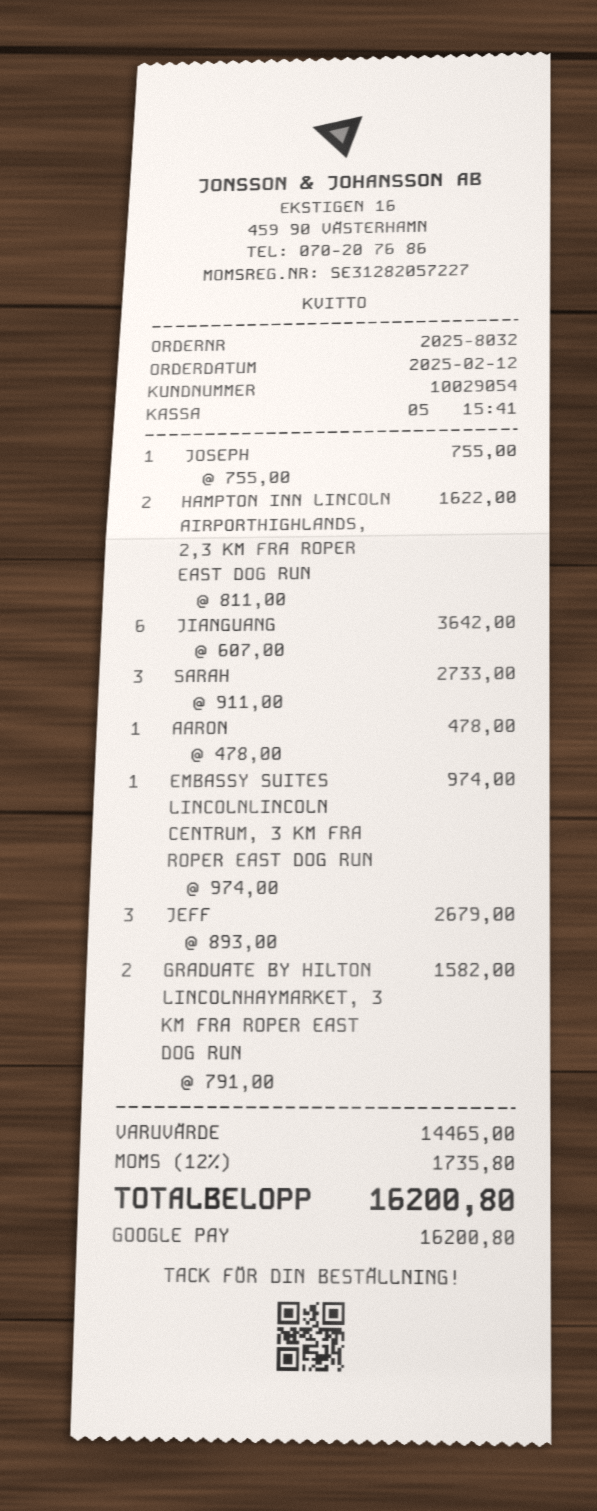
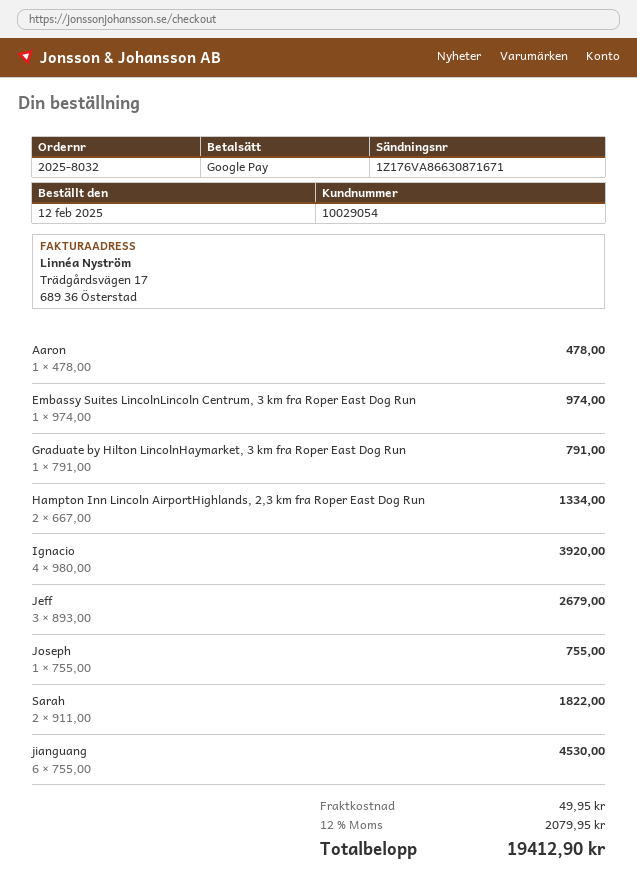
HAMPTON INN LINCOLN AIRPORTHIGHLANDS, 2,3 KM FRA ROPER EAST DOG RUN: 2 x 811.00 = 1622.00 -> 2 x 667.00 = 1334.00
JIANGUANG: 6 x 607.00 = 3642.00 -> 6 x 755.00 = 4530.00
SARAH: 3 x 911.00 = 2733.00 -> 2 x 911.00 = 1822.00
GRADUATE BY HILTON LINCOLNHAYMARKET, 3 KM FRA ROPER EAST DOG RUN: 2 x 791.00 = 1582.00 -> 1 x 791.00 = 791.00
Ignacio: none -> 4 x 980.00 = 3920.00
shipping: none -> 49.95
tax: 12% = 1735.80 -> 12% = 2079.95
total: 16200.80 -> 19412.90

